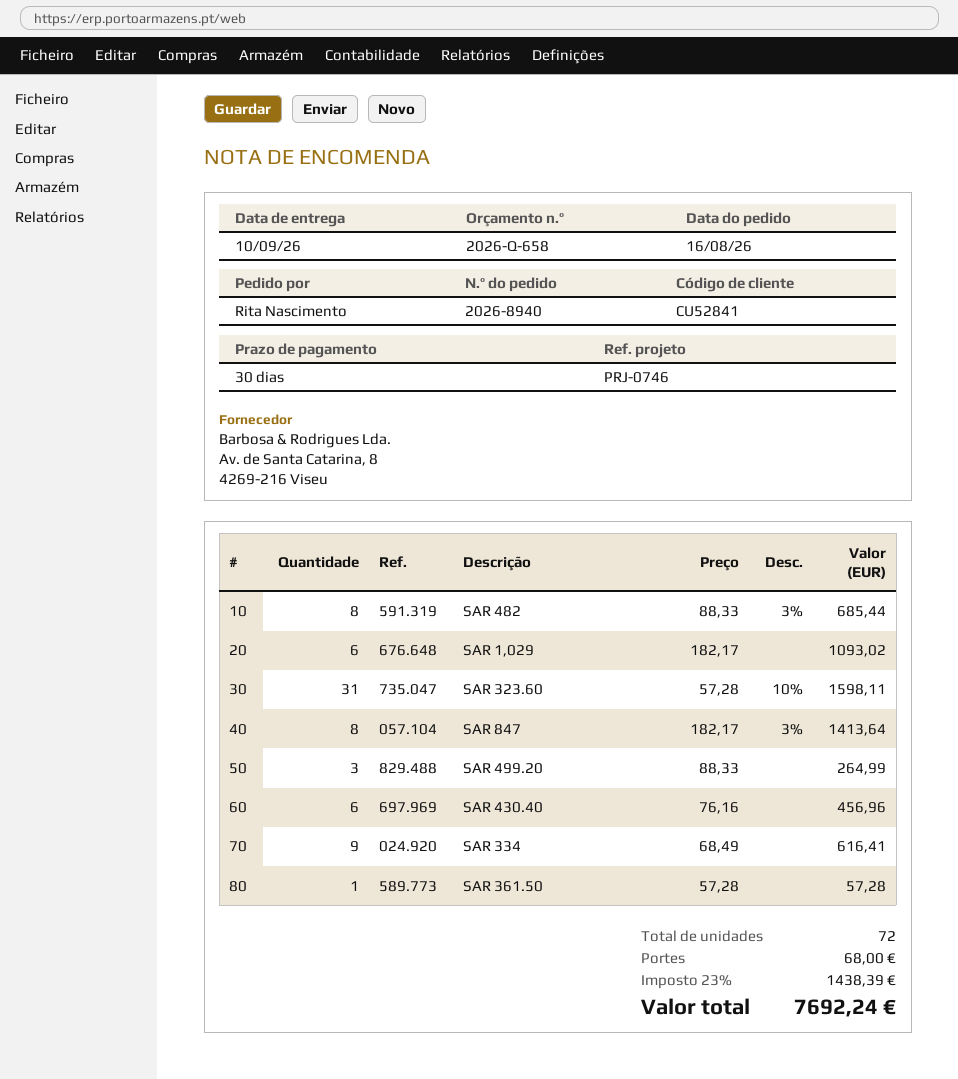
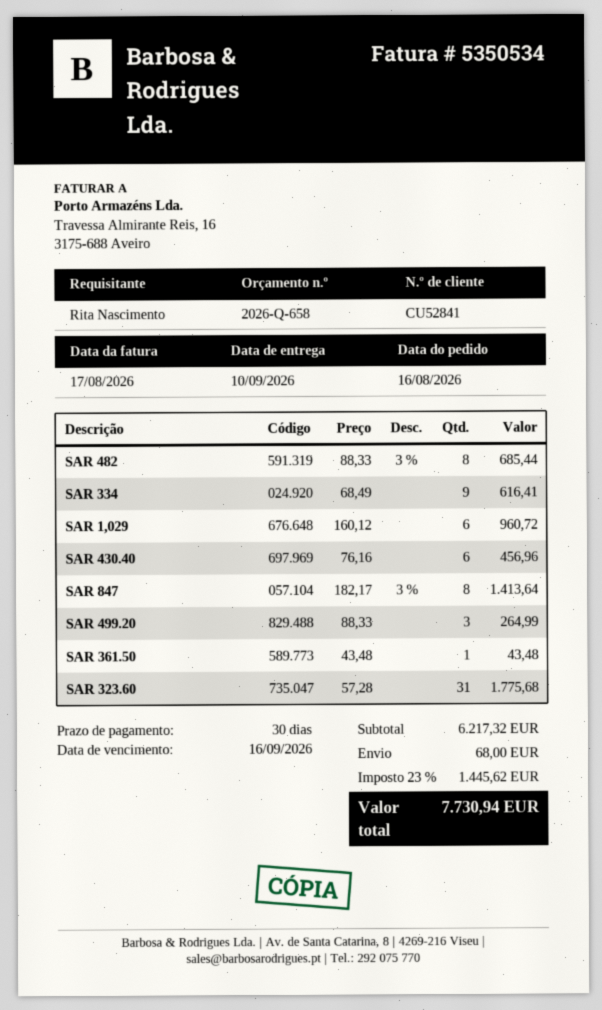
SAR 1,029: 6 x 182.17 = 1093.02 -> 6 x 160.12 = 960.72
SAR 323.60: 31 x 57.28 - 10% = 1598.11 -> 31 x 57.28 = 1775.68
SAR 361.50: 1 x 57.28 = 57.28 -> 1 x 43.48 = 43.48
tax: 23% = 1438.39 -> 23% = 1445.62
total: 7692.24 -> 7730.94

